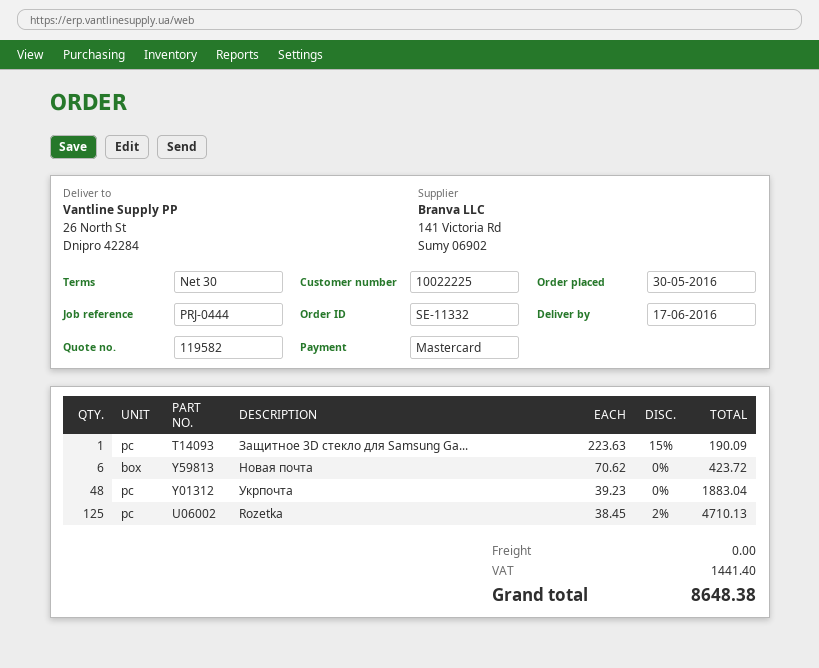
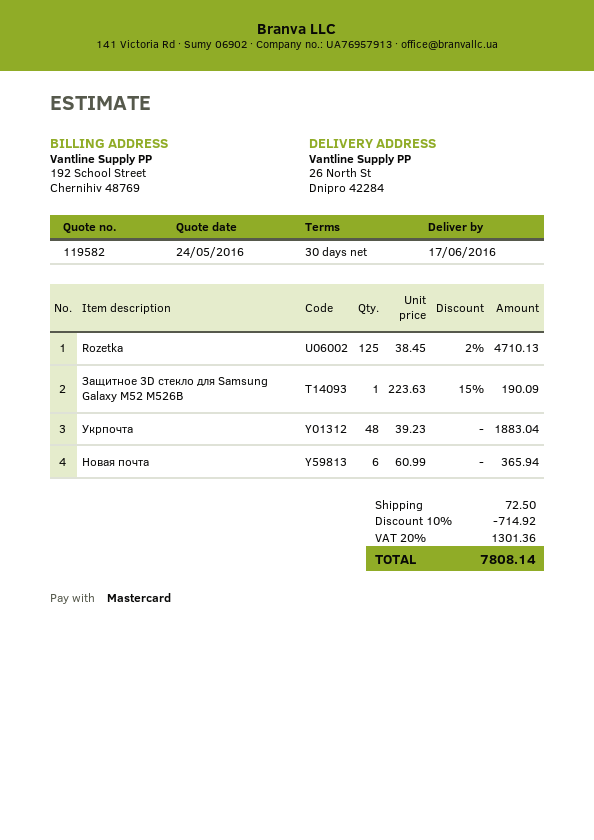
Новая почта: 6 x 70.62 = 423.72 -> 6 x 60.99 = 365.94
discount: none -> 10% = 714.92
shipping: 0.00 -> 72.50
tax: 1441.40 -> 1301.36
total: 8648.38 -> 7808.14

